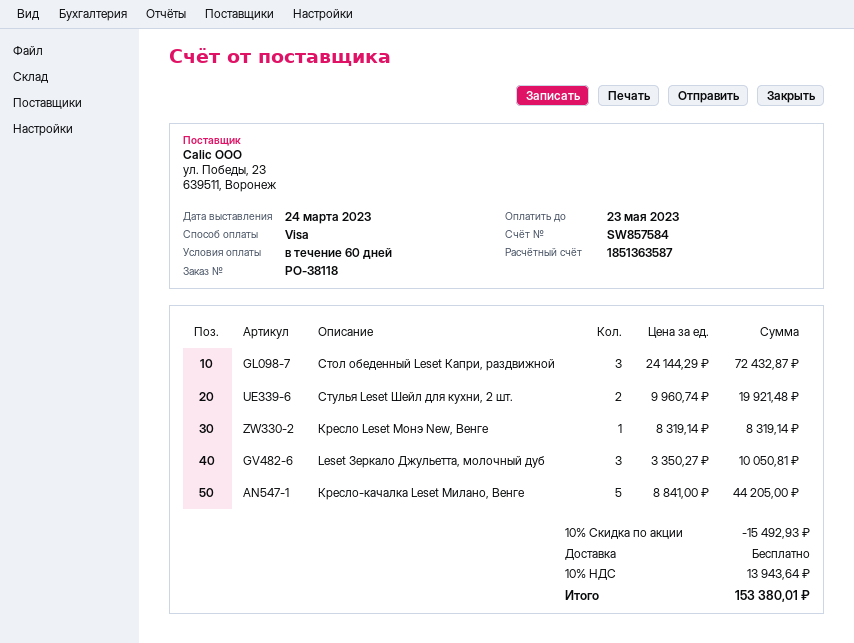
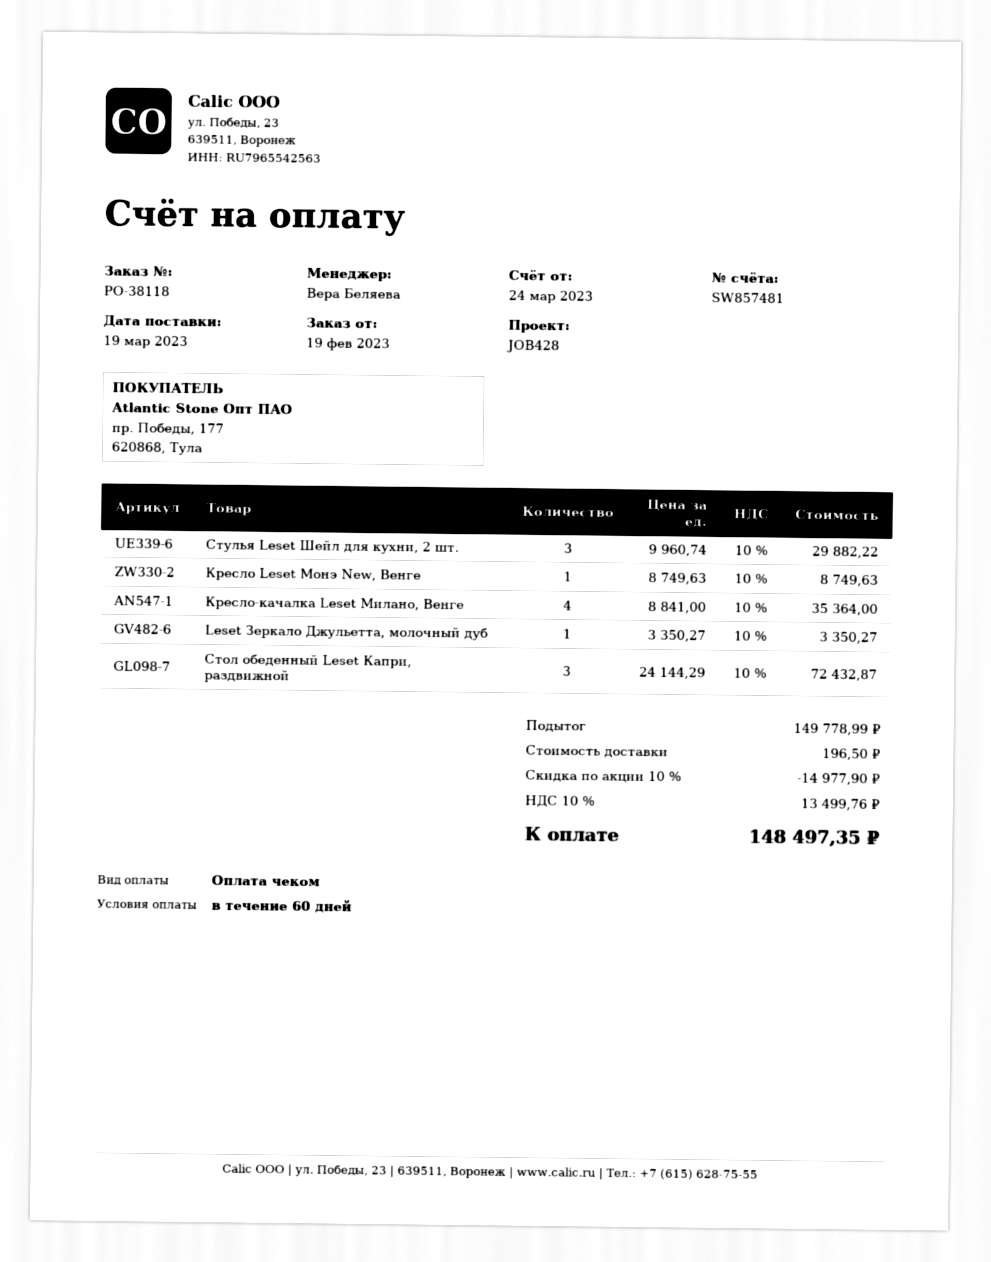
invoice number: SW857584 -> SW857481
payment method: Visa -> cheque
Стулья Leset Шейл для кухни, 2 шт.: 2 x 9960.74 = 19921.48 -> 3 x 9960.74 = 29882.22
Кресло Leset Монэ New, Венге: 1 x 8319.14 = 8319.14 -> 1 x 8749.63 = 8749.63
Leset Зеркало Джульетта, молочный дуб: 3 x 3350.27 = 10050.81 -> 1 x 3350.27 = 3350.27
Кресло-качалка Leset Милано, Венге: 5 x 8841.00 = 44205.00 -> 4 x 8841.00 = 35364.00
discount: 10% = 15492.93 -> 10% = 14977.90
shipping: 0.00 -> 196.50
tax: 10% = 13943.64 -> 10% = 13499.76
total: 153380.01 -> 148497.35

